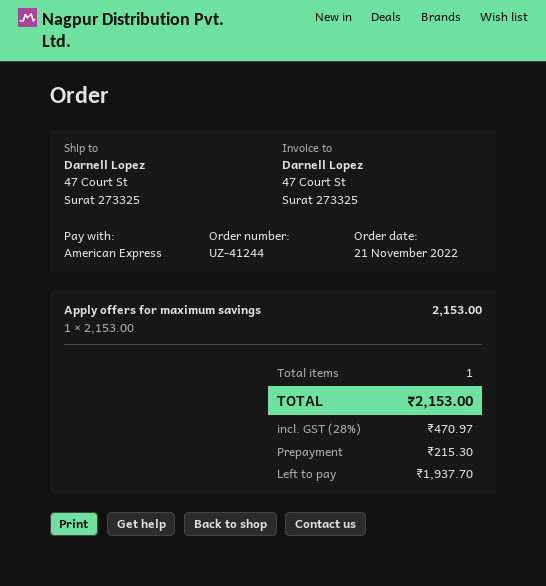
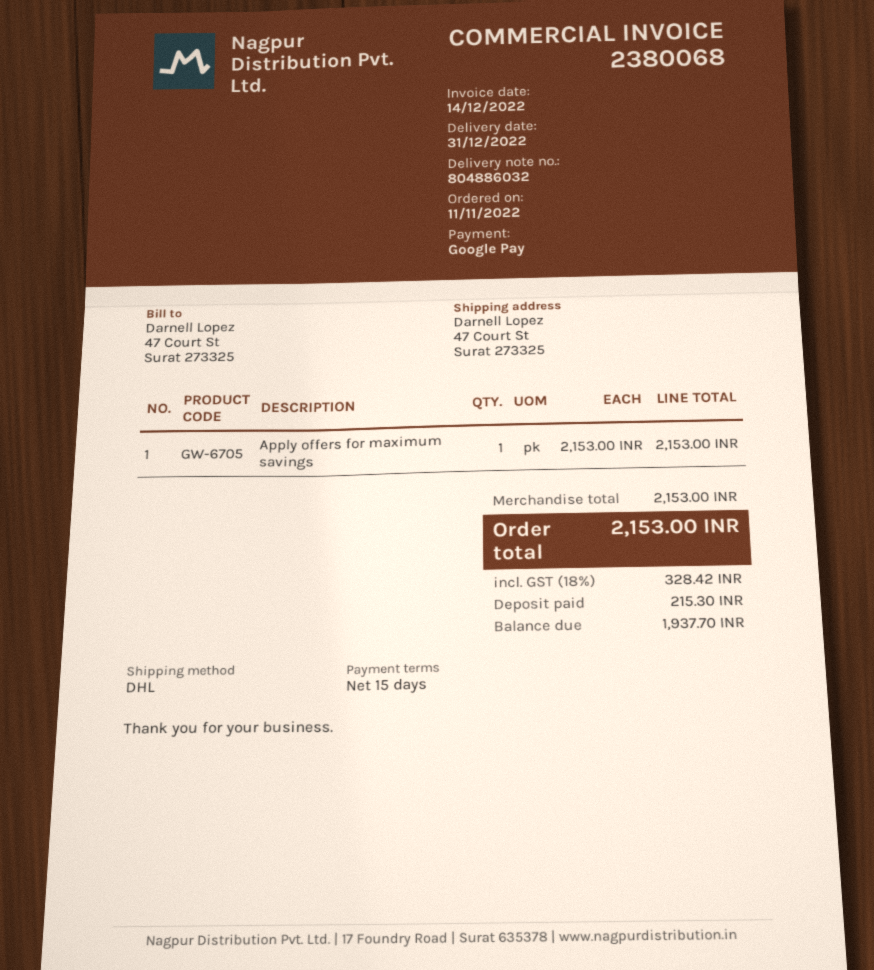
order date: 2022-11-21 -> 2022-11-11
payment method: American Express -> Google Pay
tax: 28% = 470.97 -> 18% = 328.42

